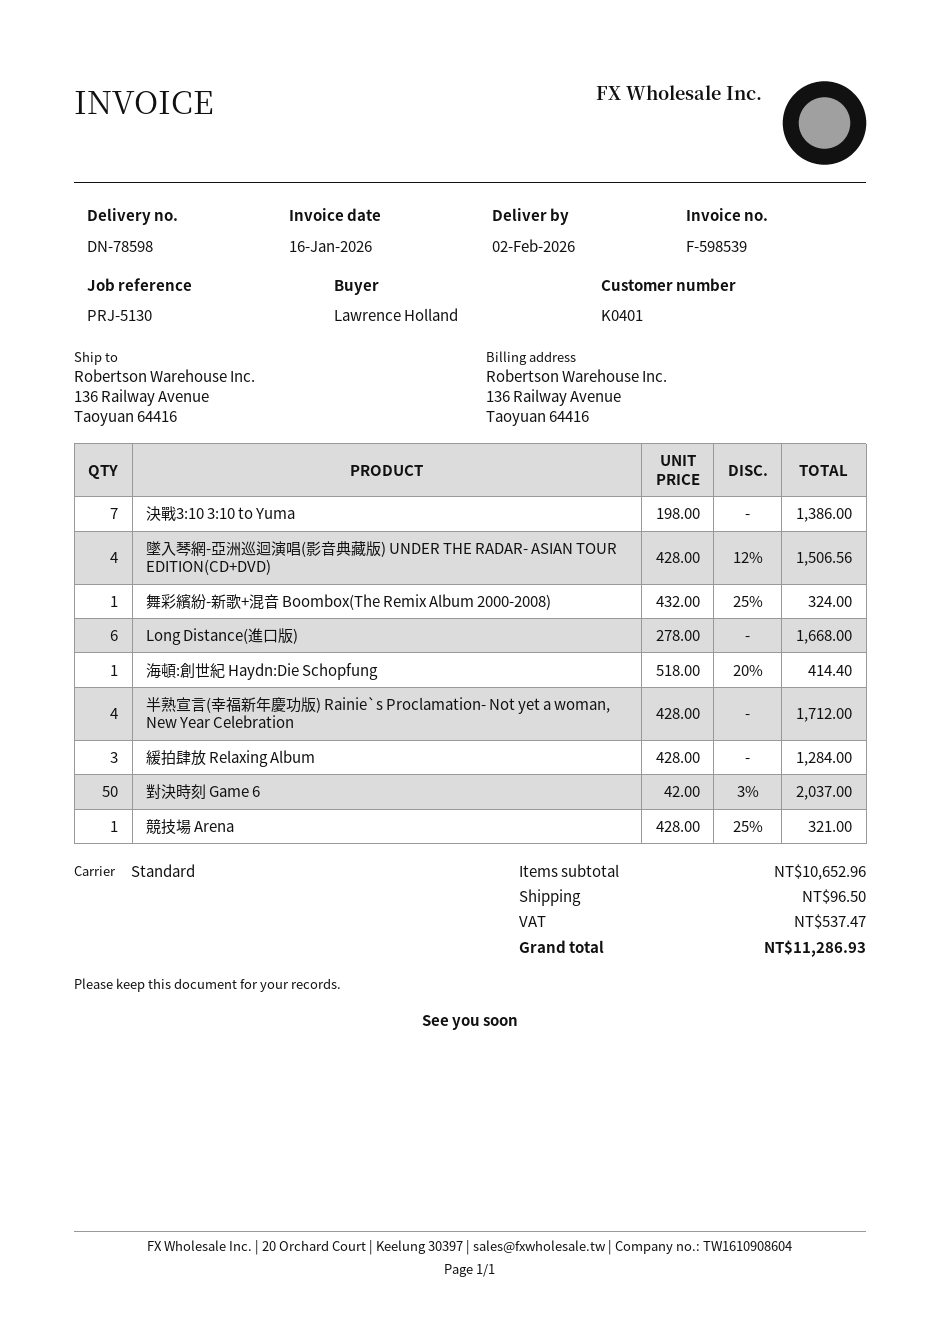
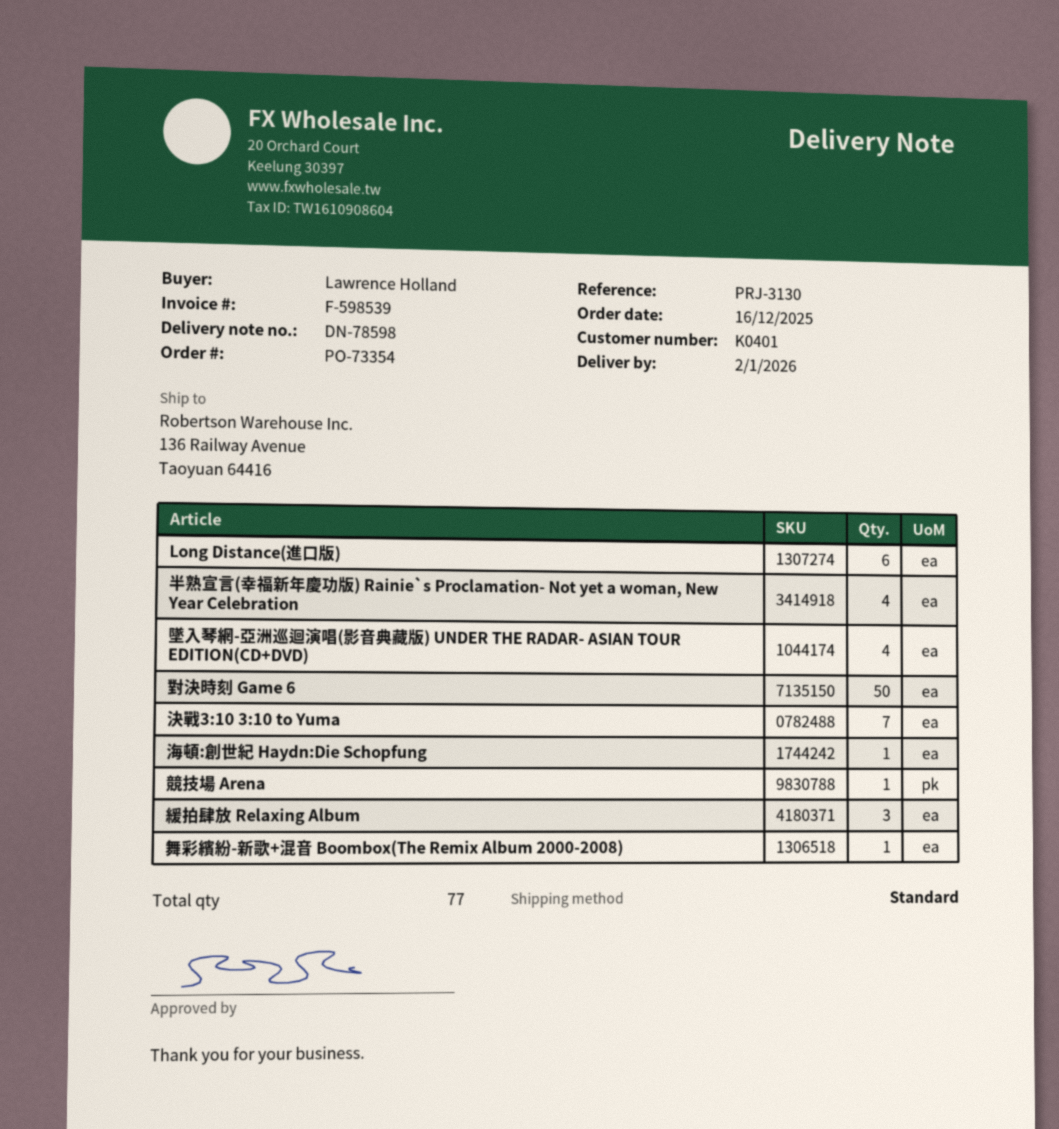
delivery date: 2026-02-02 -> 2026-01-02
reference: PRJ-5130 -> PRJ-3130

